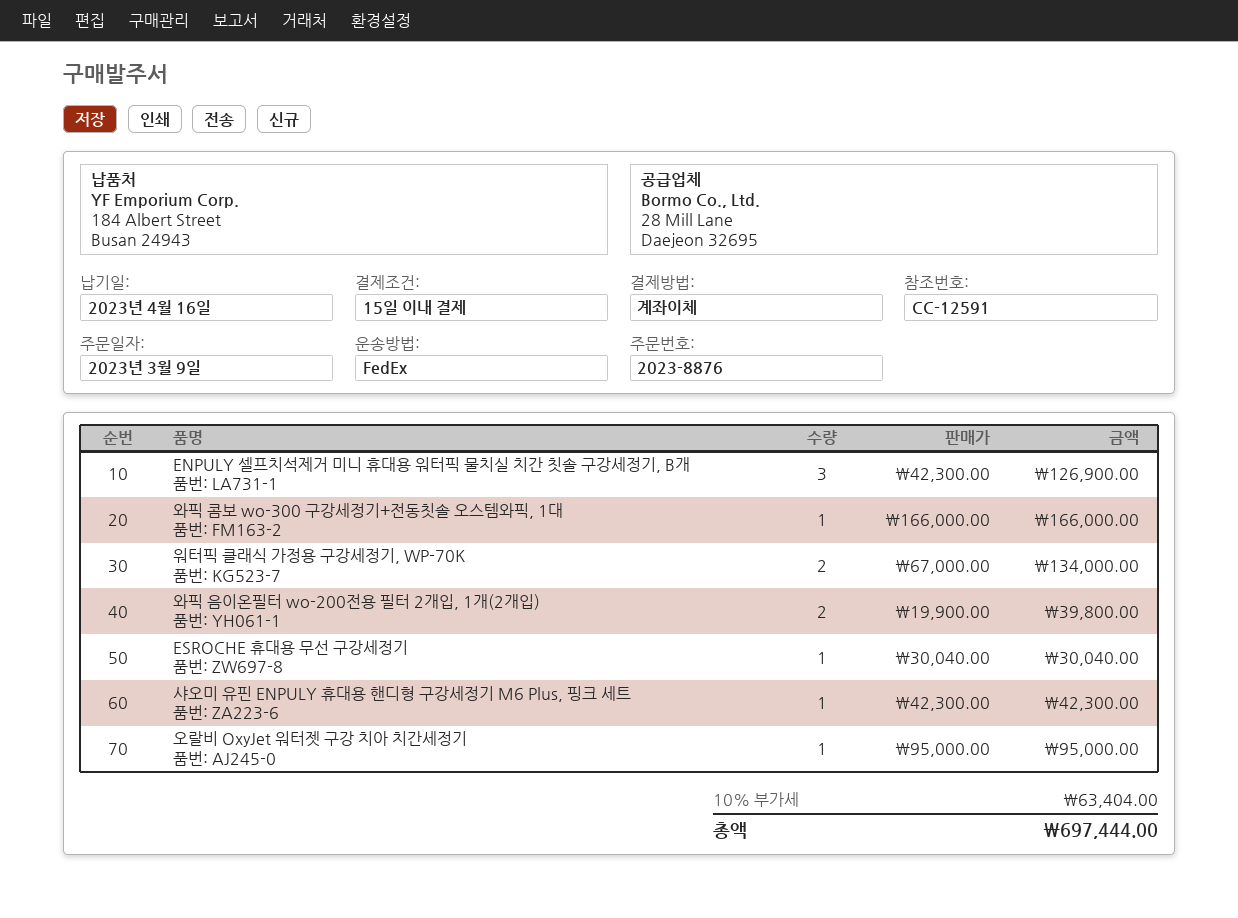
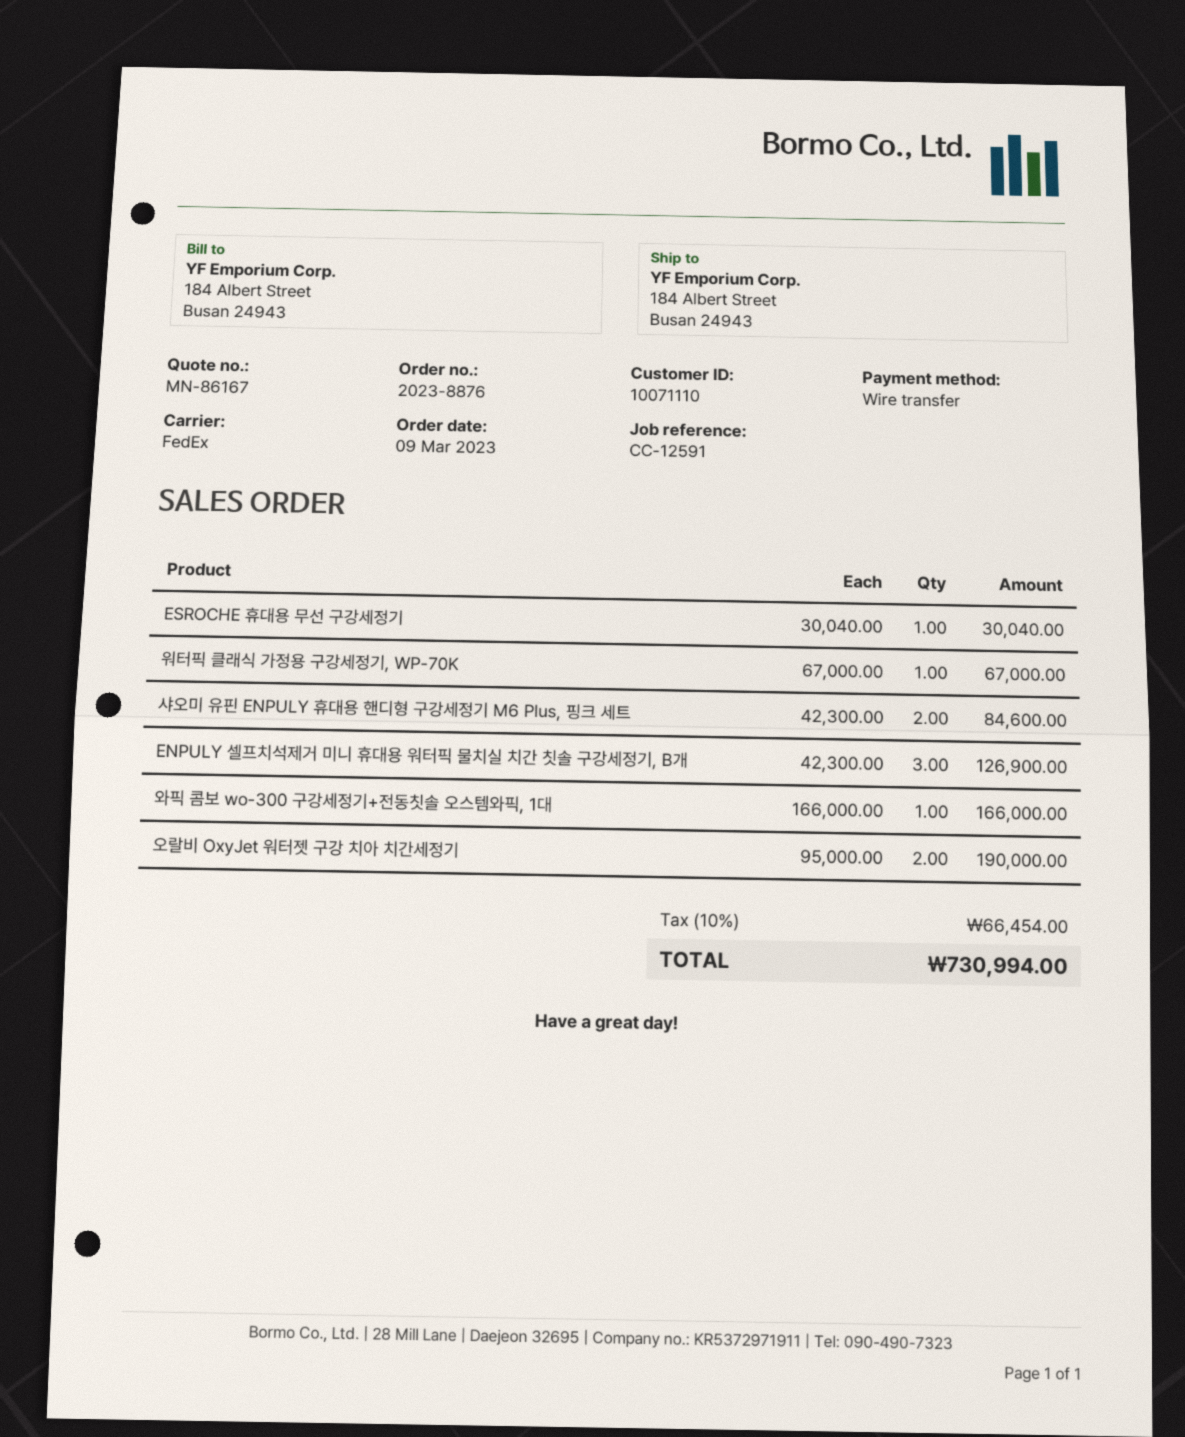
워터픽 클래식 가정용 구강세정기, WP-70K: 2 x 67000.00 = 134000.00 -> 1 x 67000.00 = 67000.00
와픽 음이온필터 wo-200전용 필터 2개입, 1개(2개입): 2 x 19900.00 = 39800.00 -> none
샤오미 유핀 ENPULY 휴대용 핸디형 구강세정기 M6 Plus, 핑크 세트: 1 x 42300.00 = 42300.00 -> 2 x 42300.00 = 84600.00
오랄비 OxyJet 워터젯 구강 치아 치간세정기: 1 x 95000.00 = 95000.00 -> 2 x 95000.00 = 190000.00
tax: 10% = 63404.00 -> 10% = 66454.00
total: 697444.00 -> 730994.00

